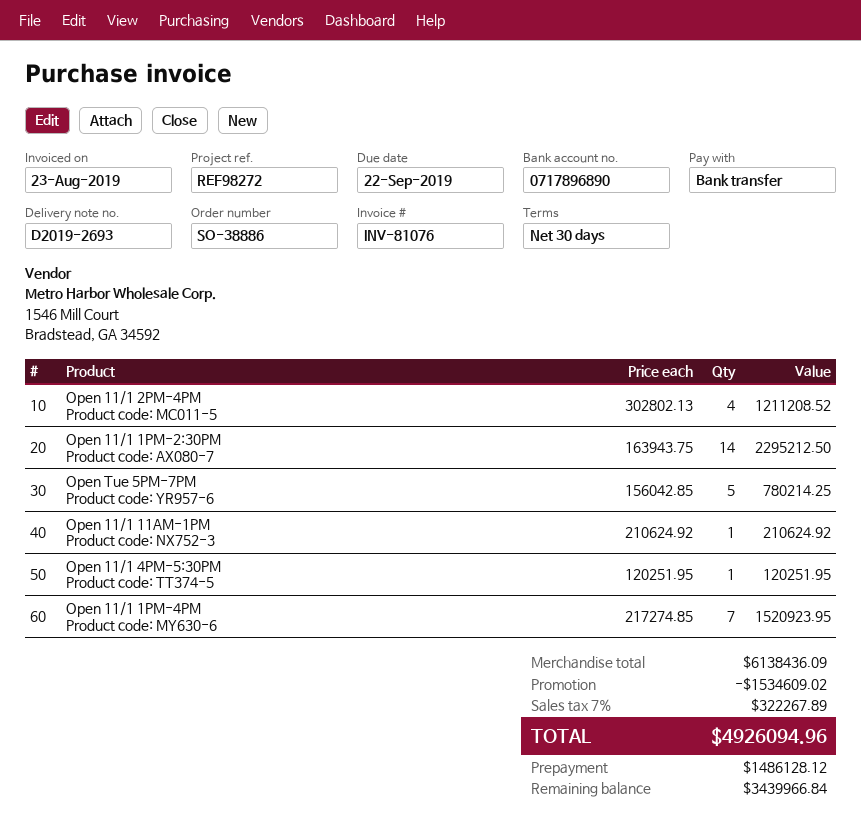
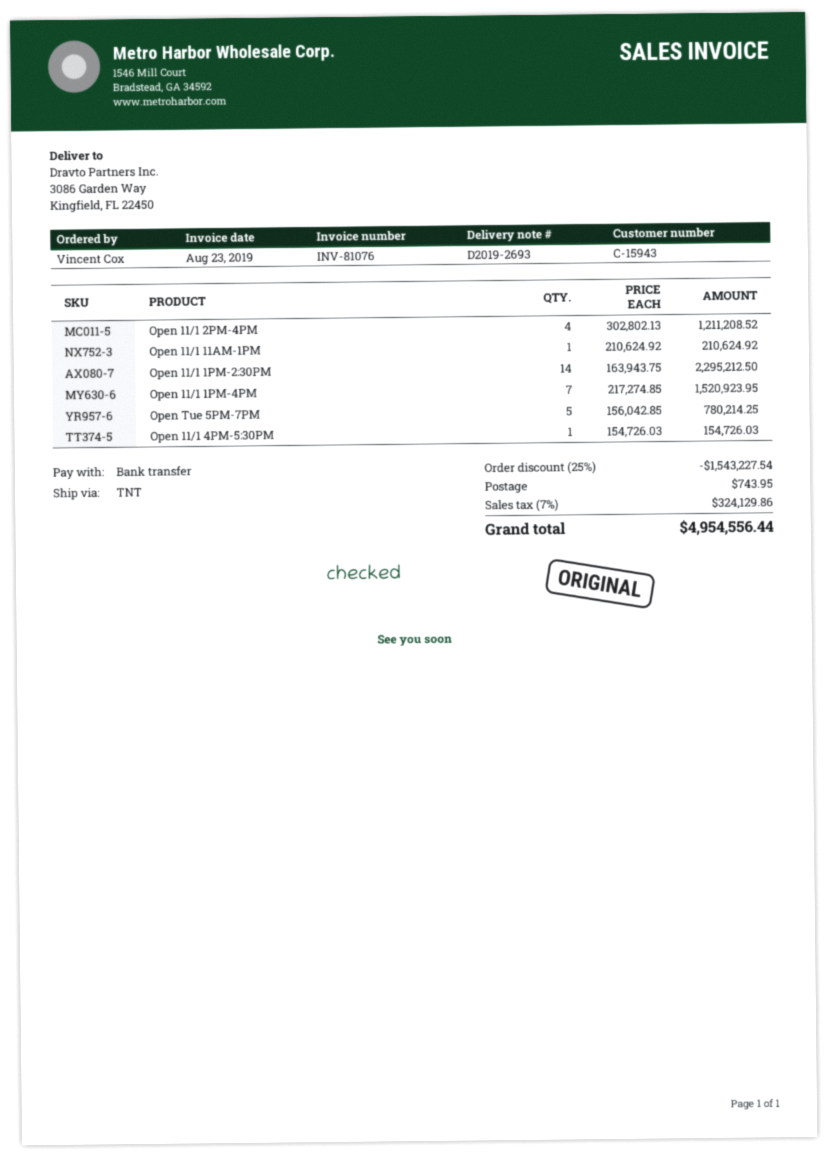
Open 11/1 4PM-5:30PM: 1 x 120251.95 = 120251.95 -> 1 x 154726.03 = 154726.03
discount: 1534609.02 -> 1543227.54
shipping: none -> 743.95
tax: 7% = 322267.89 -> 7% = 324129.86
total: 4926094.96 -> 4954556.44

